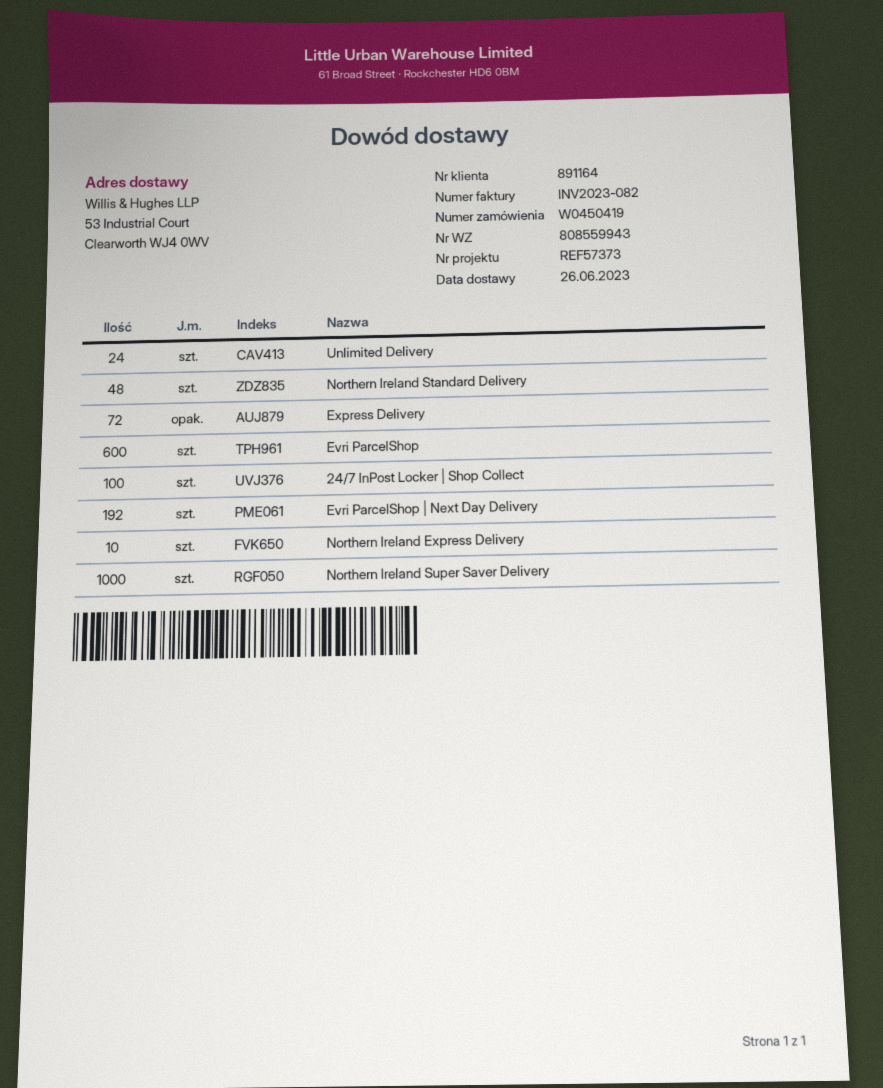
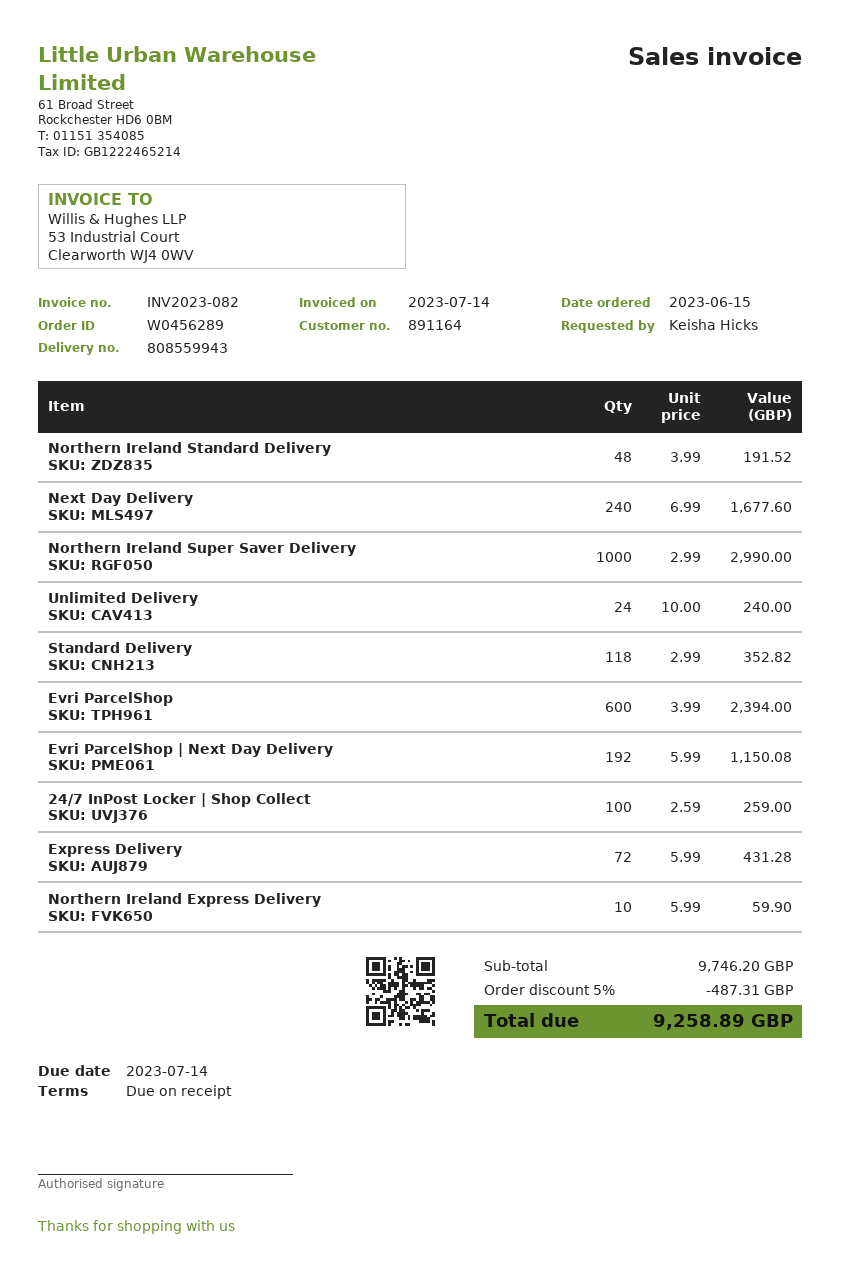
order number: W0450419 -> W0456289
Next Day Delivery: none -> 240
Standard Delivery: none -> 118

